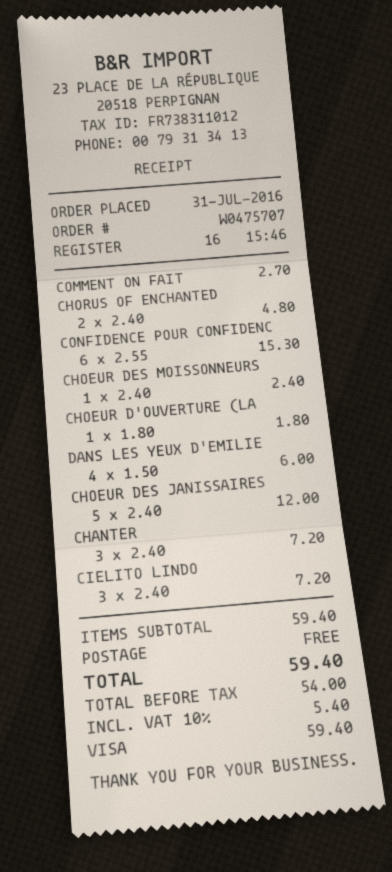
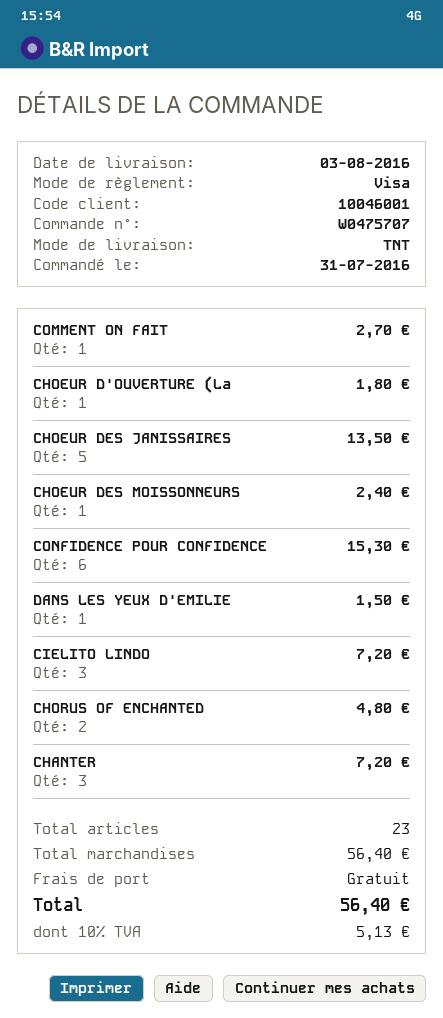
DANS LES YEUX D'EMILIE: 4 for 6.00 -> 1 for 1.50
CHOEUR DES JANISSAIRES: 5 for 12.00 -> 5 for 13.50
subtotal: 59.40 -> 56.40
tax: 10% = 5.40 -> 10% = 5.13
total: 59.40 -> 56.40

